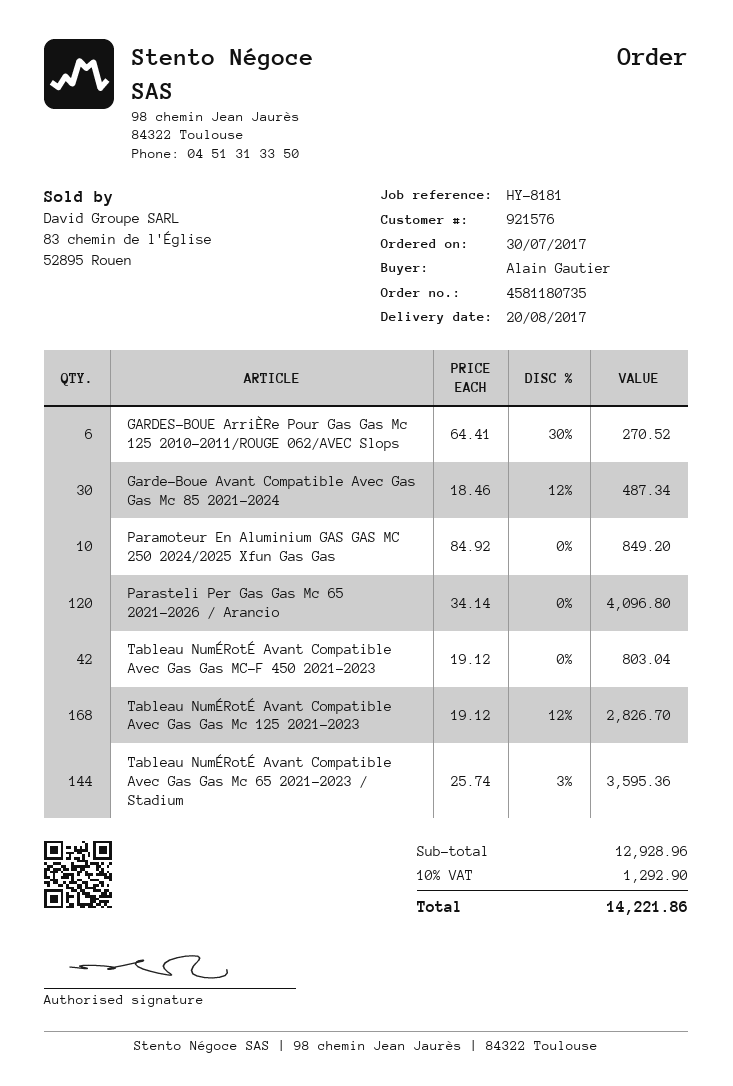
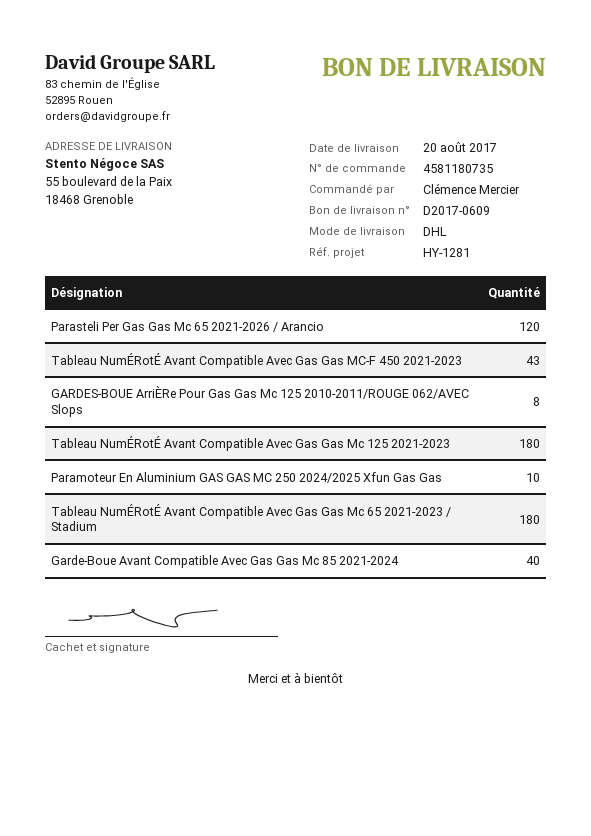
reference: HY-8181 -> HY-1281
ordered by: Alain Gautier -> Clémence Mercier
GARDES-BOUE ArriÈRe Pour Gas Gas Mc 125 2010-2011/ROUGE 062/AVEC Slops: 6 -> 8
Garde-Boue Avant Compatible Avec Gas Gas Mc 85 2021-2024: 30 -> 40
Tableau NumÉRotÉ Avant Compatible Avec Gas Gas MC-F 450 2021-2023: 42 -> 43
Tableau NumÉRotÉ Avant Compatible Avec Gas Gas Mc 125 2021-2023: 168 -> 180
Tableau NumÉRotÉ Avant Compatible Avec Gas Gas Mc 65 2021-2023 / Stadium: 144 -> 180

